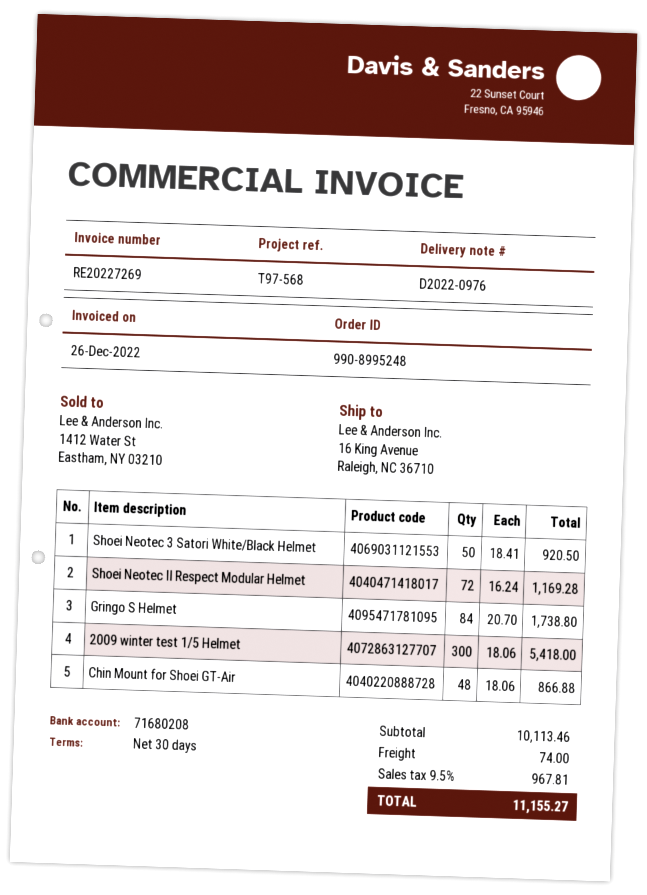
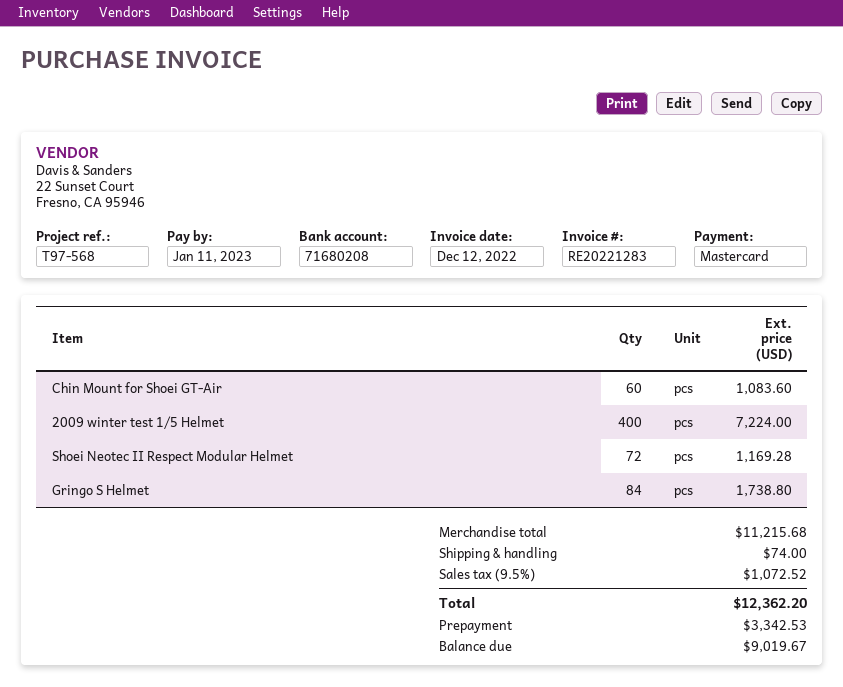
invoice number: RE20227269 -> RE20221283
invoice date: 2022-12-26 -> 2022-12-12
Shoei Neotec 3 Satori White/Black Helmet: 50 for 920.50 -> none
2009 winter test 1/5 Helmet: 300 for 5418.00 -> 400 for 7224.00
Chin Mount for Shoei GT-Air: 48 for 866.88 -> 60 for 1083.60
subtotal: 10113.46 -> 11215.68
tax: 9.5% = 967.81 -> 9.5% = 1072.52
total: 11155.27 -> 12362.20

